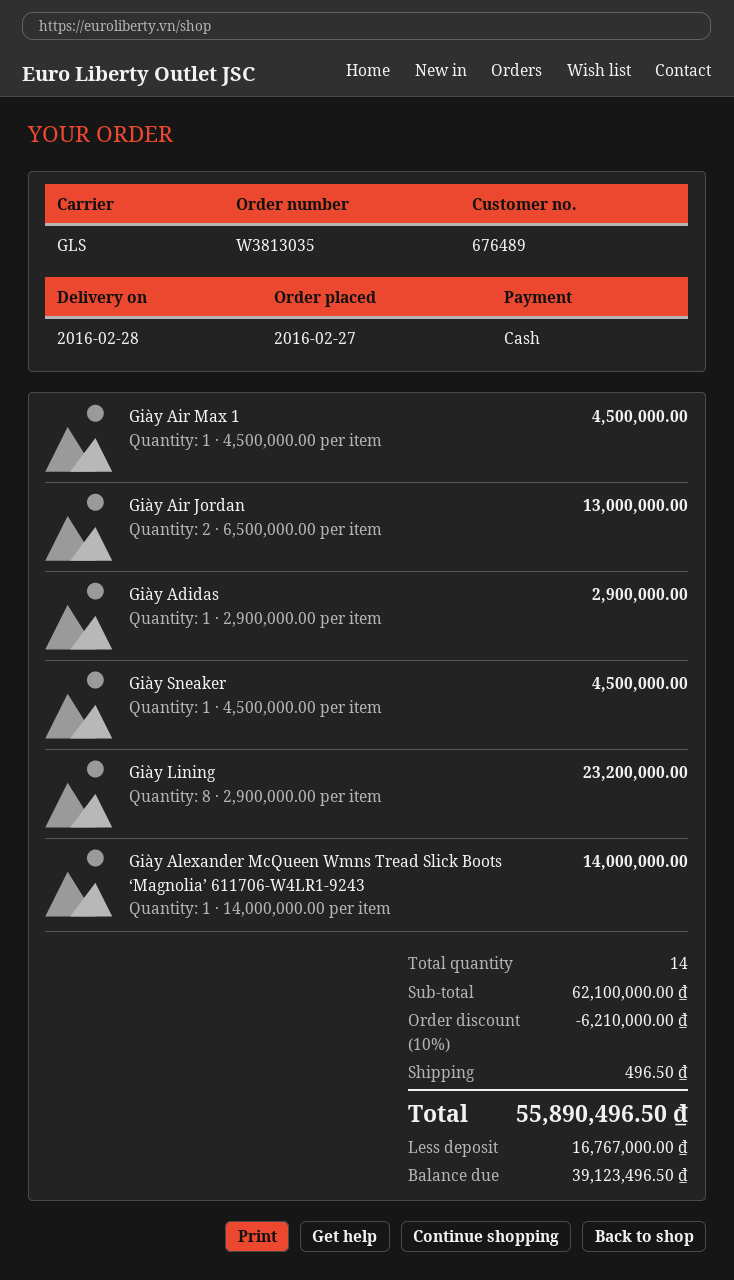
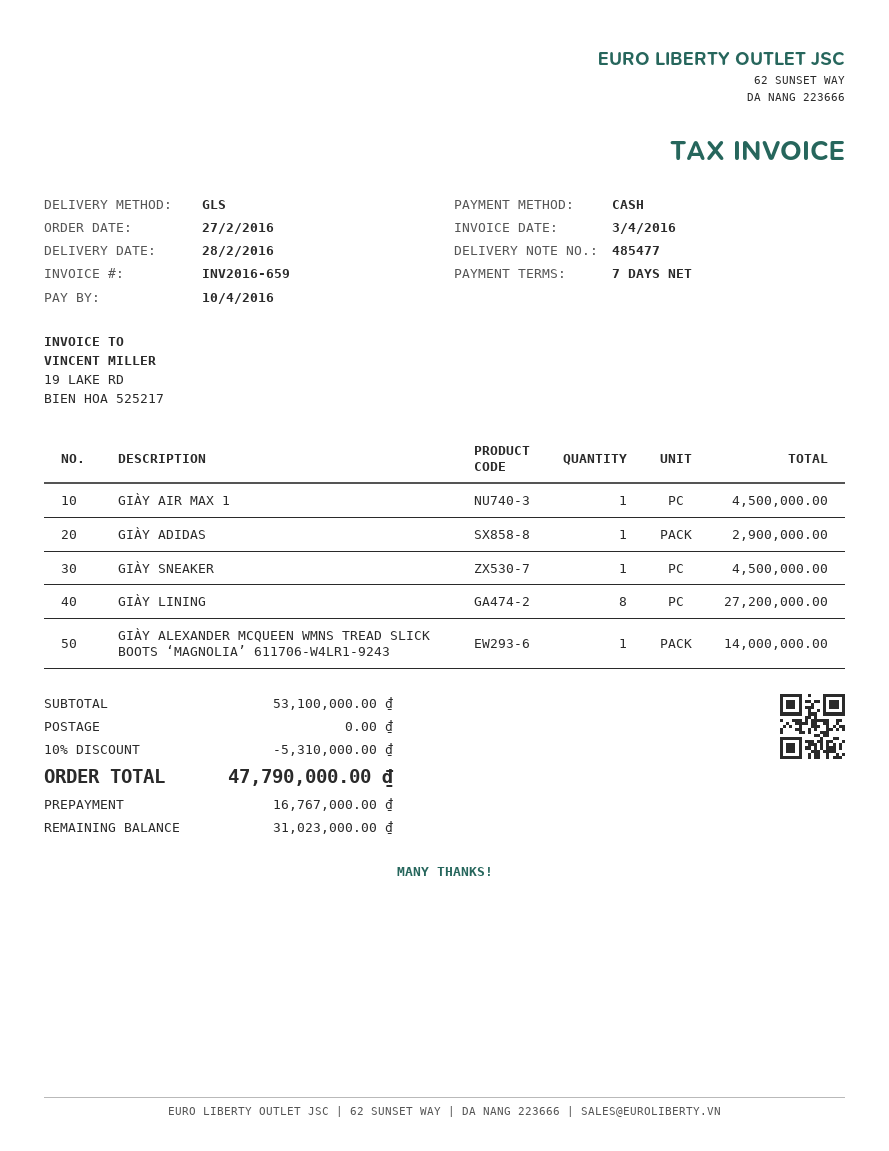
Giày Air Jordan: 2 for 13000000.00 -> none
Giày Lining: 8 for 23200000.00 -> 8 for 27200000.00
subtotal: 62100000.00 -> 53100000.00
discount: 10% = 6210000.00 -> 10% = 5310000.00
shipping: 496.50 -> 0.00
total: 55890496.50 -> 47790000.00
balance: 39123496.50 -> 31023000.00

